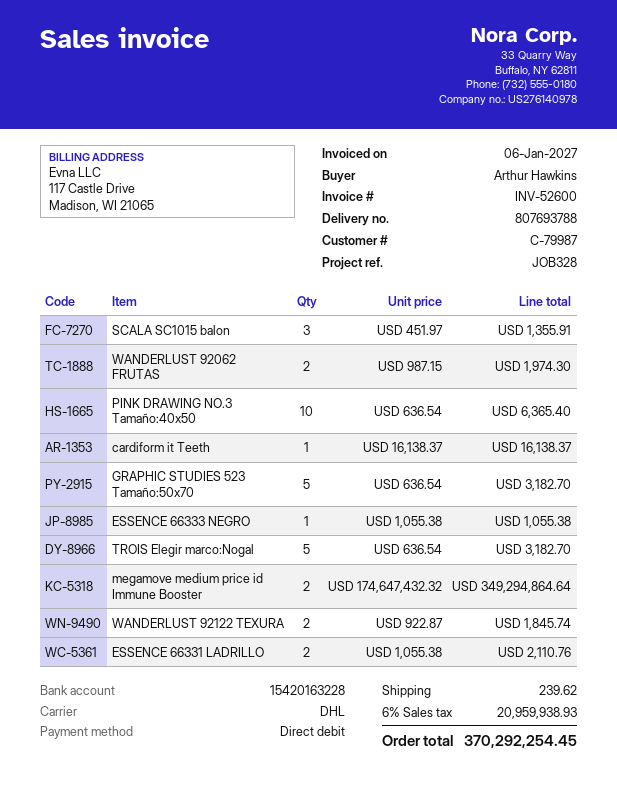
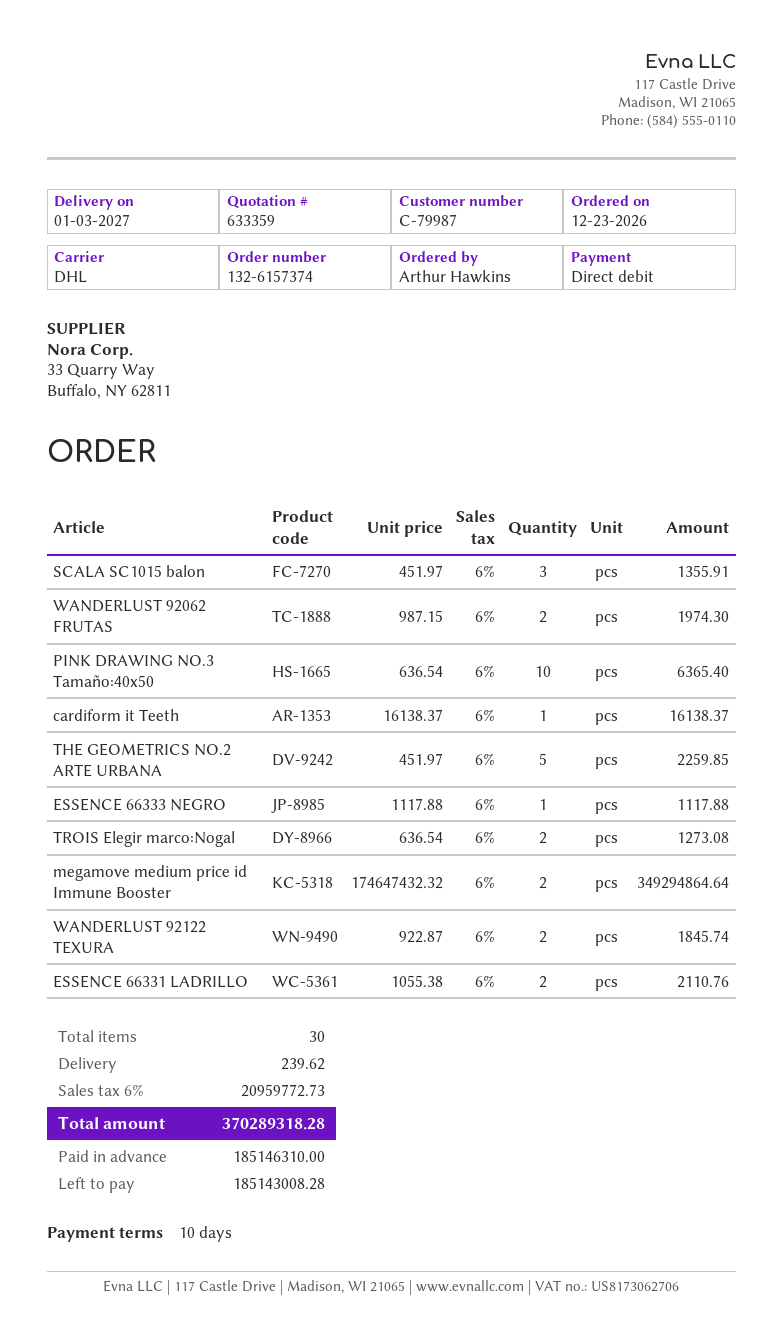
GRAPHIC STUDIES 523 Tamaño:50x70: 5 x 636.54 = 3182.70 -> none
ESSENCE 66333 NEGRO: 1 x 1055.38 = 1055.38 -> 1 x 1117.88 = 1117.88
TROIS Elegir marco:Nogal: 5 x 636.54 = 3182.70 -> 2 x 636.54 = 1273.08
THE GEOMETRICS NO.2 ARTE URBANA: none -> 5 x 451.97 = 2259.85
tax: 6% = 20959938.93 -> 6% = 20959772.73
total: 370292254.45 -> 370289318.28

